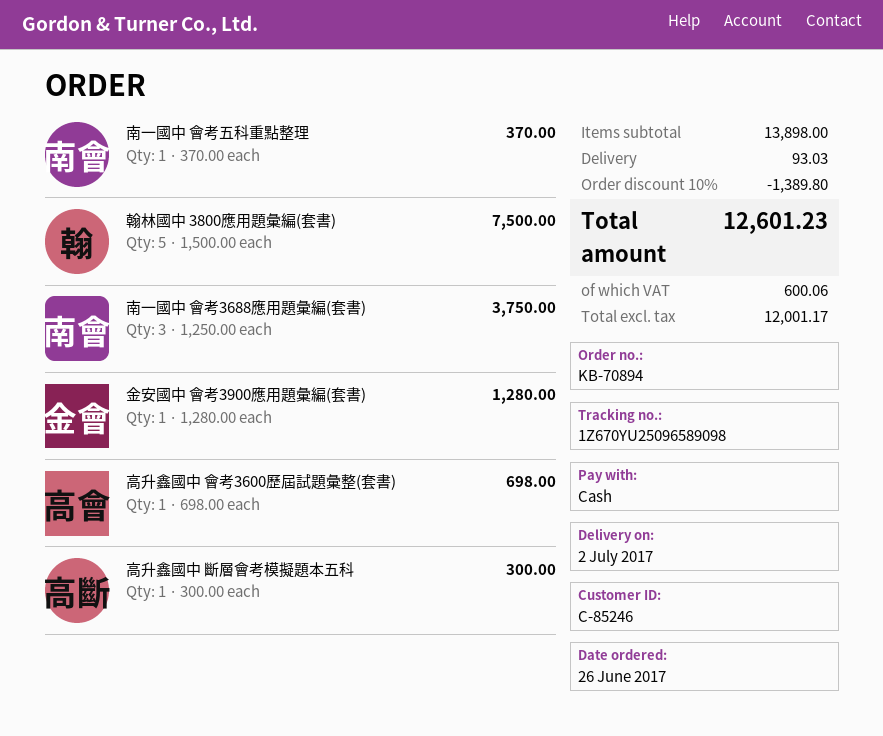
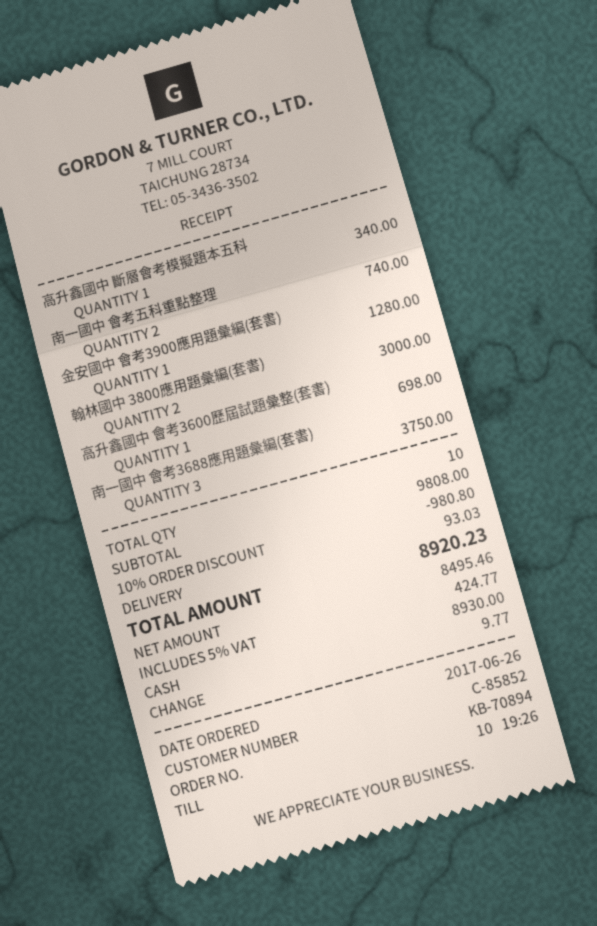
customer number: C-85246 -> C-85852
南一國中 會考五科重點整理: 1 for 370.00 -> 2 for 740.00
翰林國中 3800應用題彙編(套書): 5 for 7500.00 -> 2 for 3000.00
高升鑫國中 斷層會考模擬題本五科: 1 for 300.00 -> 1 for 340.00
subtotal: 13898.00 -> 9808.00
discount: 10% = 1389.80 -> 10% = 980.80
net: 12001.17 -> 8495.46
tax: 600.06 -> 424.77
total: 12601.23 -> 8920.23

